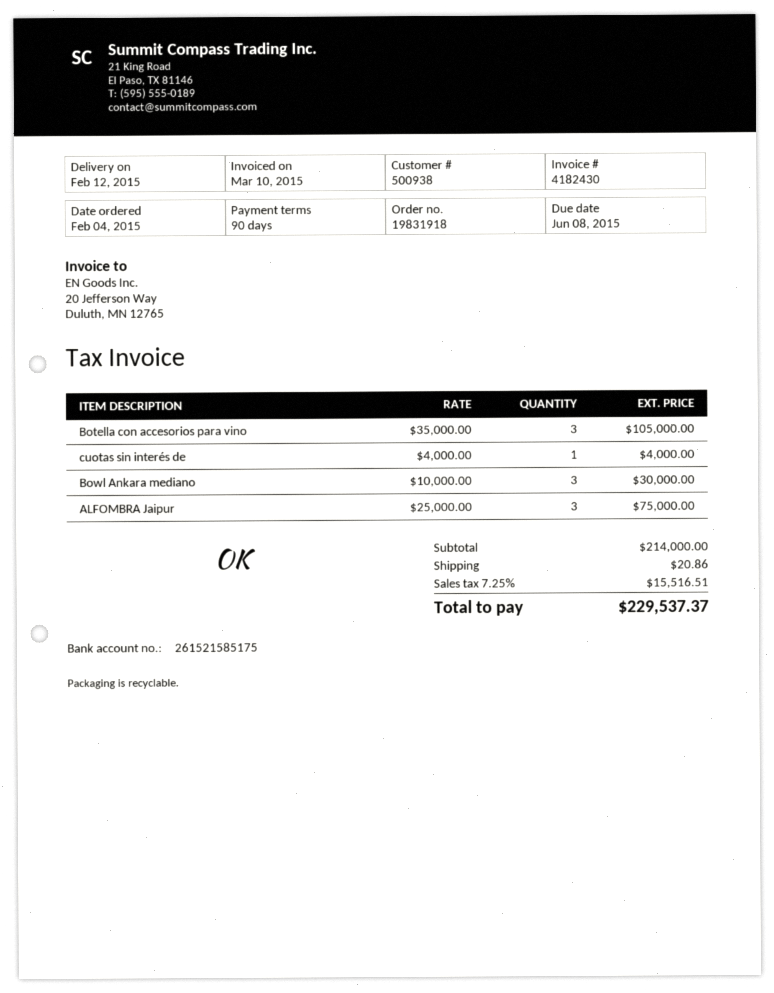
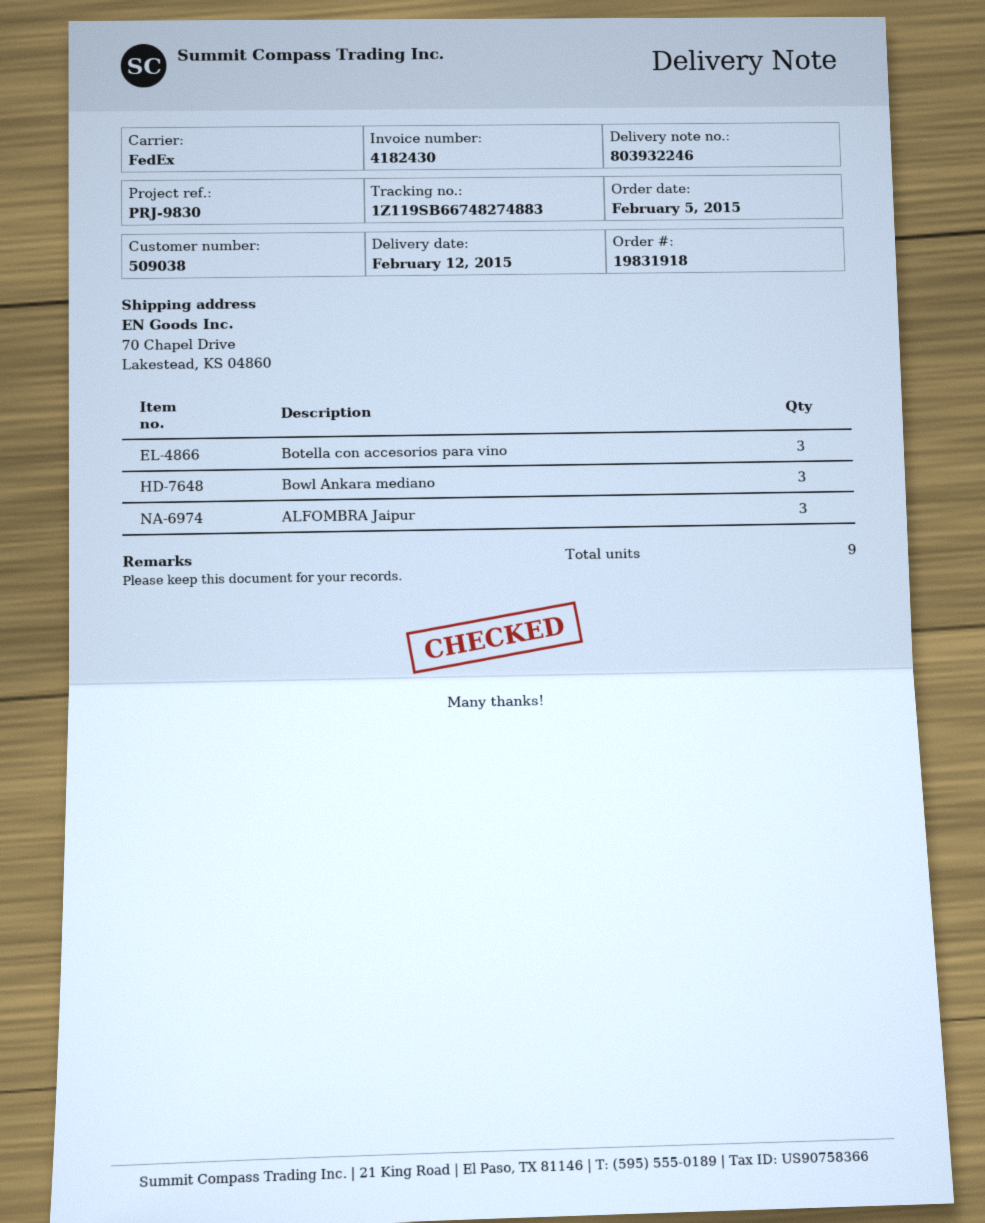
order date: 2015-02-04 -> 2015-02-05
customer number: 500938 -> 509038
cuotas sin interés de: 1 -> none

